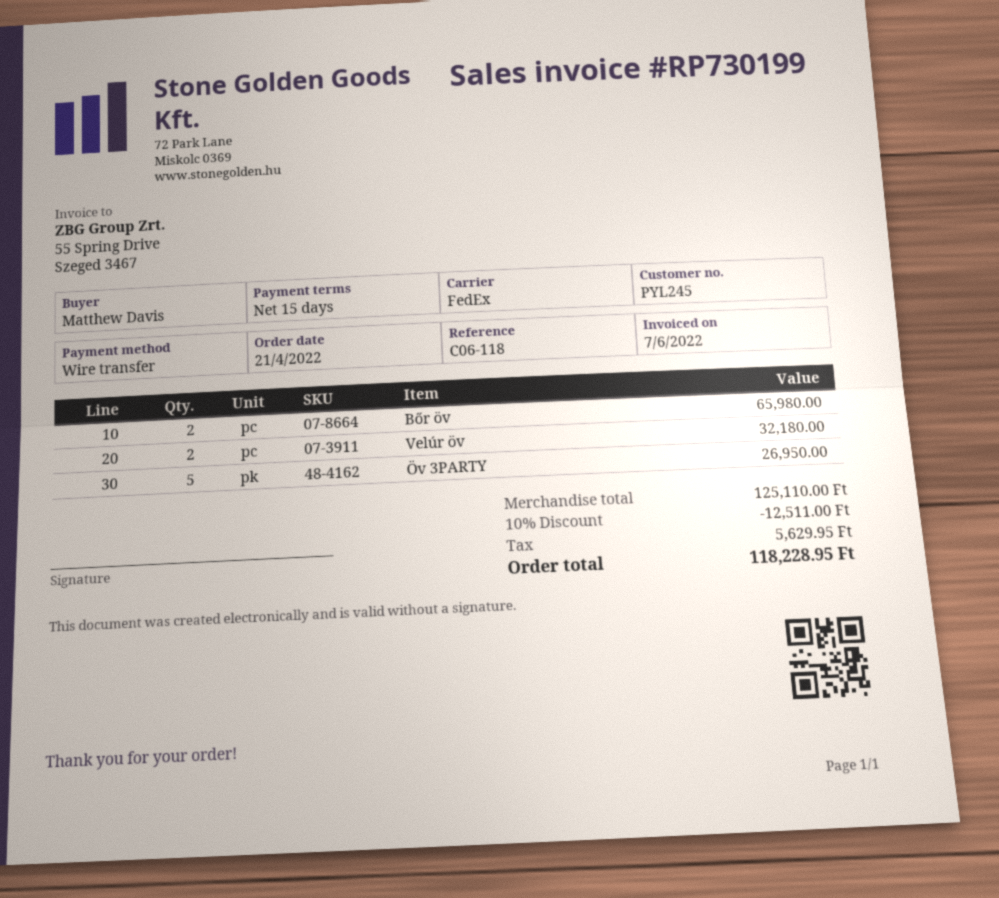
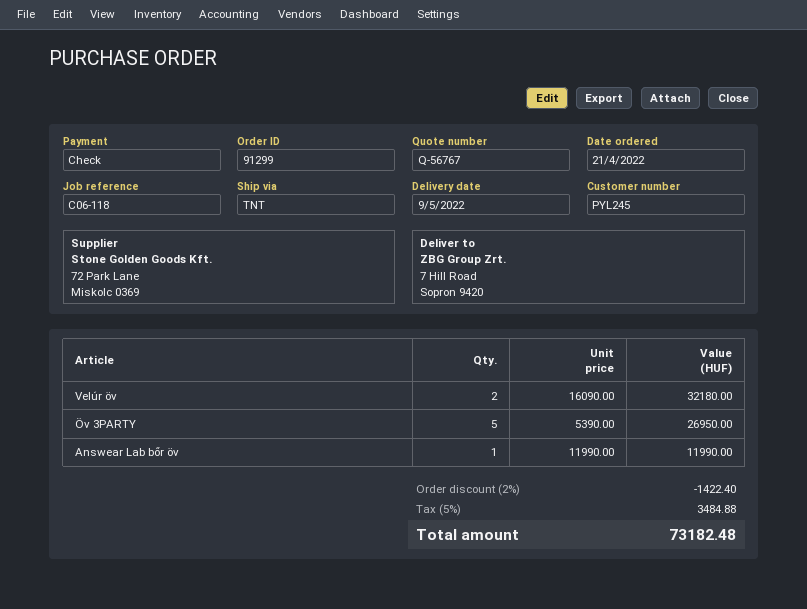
payment method: bank transfer -> cheque
shipping method: FedEx -> TNT
Bőr öv: 2 for 65980.00 -> none
Answear Lab bőr öv: none -> 1 for 11990.00
discount: 10% = 12511.00 -> 2% = 1422.40
tax: 5629.95 -> 3484.88
total: 118228.95 -> 73182.48

